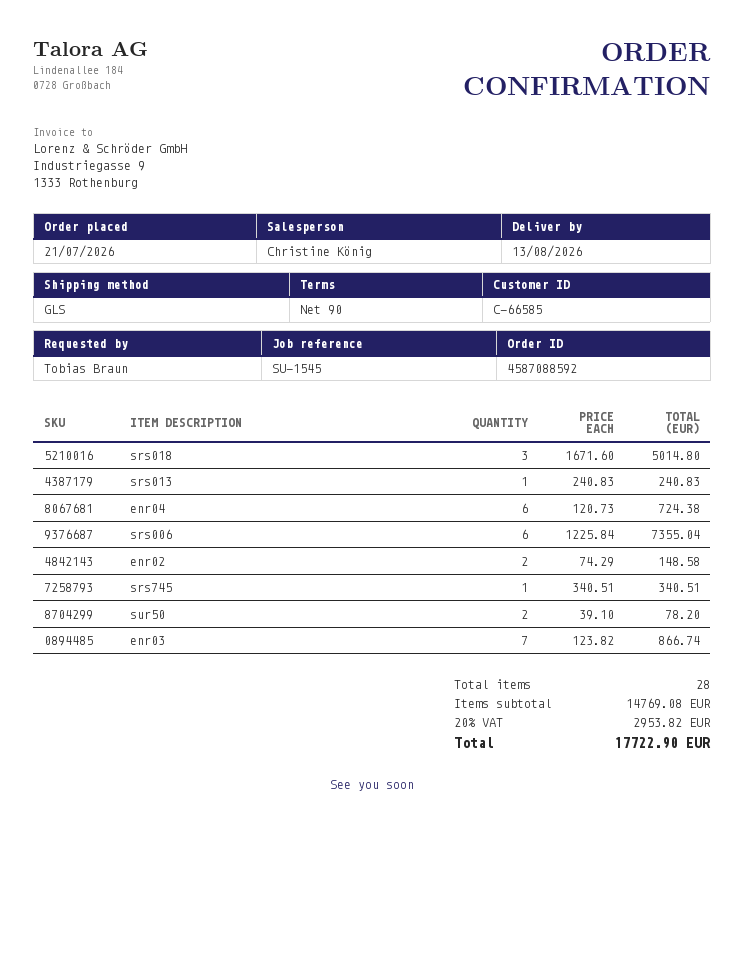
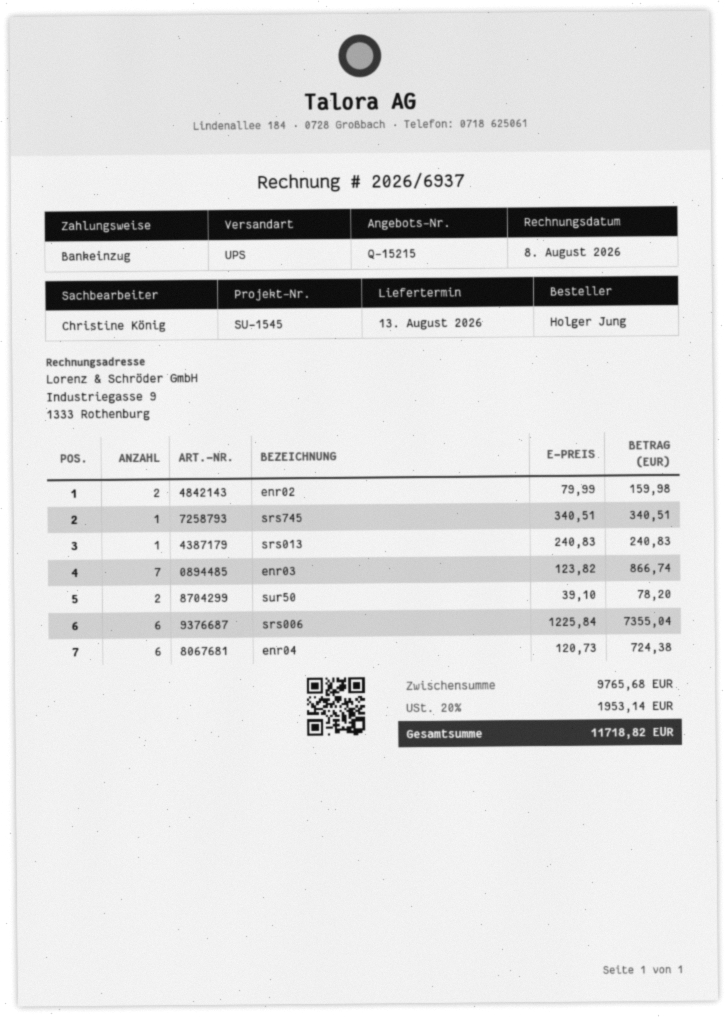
ordered by: Tobias Braun -> Holger Jung
shipping method: GLS -> UPS
srs018: 3 x 1671.60 = 5014.80 -> none
enr02: 2 x 74.29 = 148.58 -> 2 x 79.99 = 159.98
subtotal: 14769.08 -> 9765.68
tax: 20% = 2953.82 -> 20% = 1953.14
total: 17722.90 -> 11718.82

